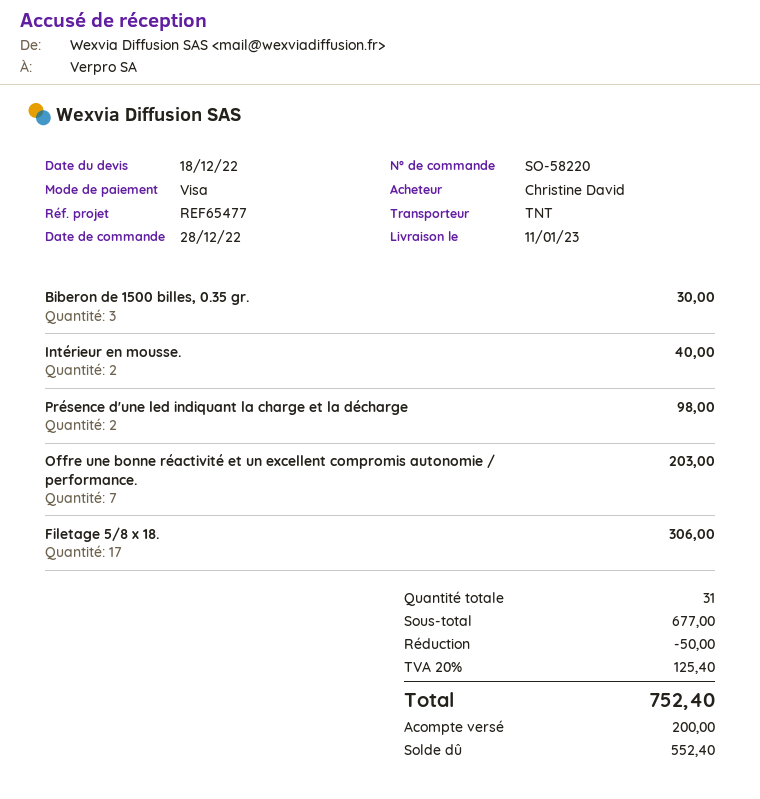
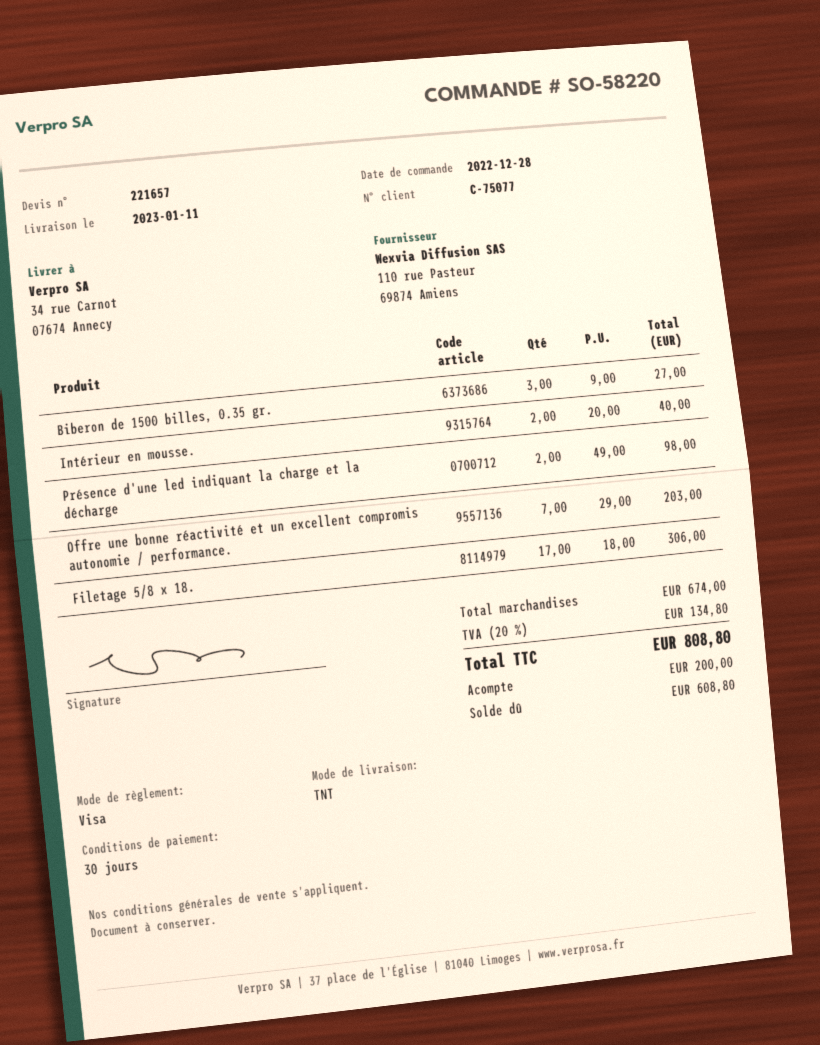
Biberon de 1500 billes, 0.35 gr.: 3 for 30.00 -> 3 for 27.00
subtotal: 677.00 -> 674.00
discount: 50.00 -> none
tax: 20% = 125.40 -> 20% = 134.80
total: 752.40 -> 808.80
balance: 552.40 -> 608.80

